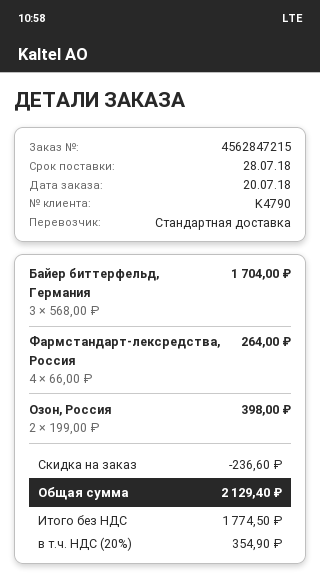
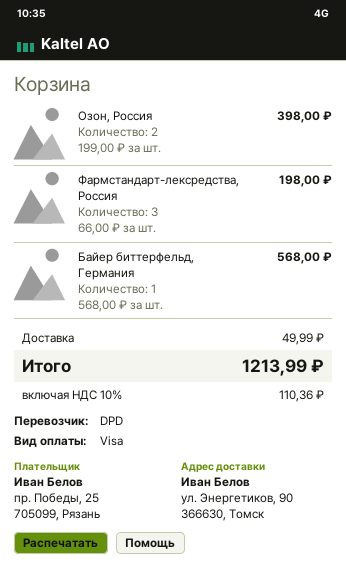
shipping method: standard -> DPD
Байер биттерфельд, Германия: 3 x 568.00 = 1704.00 -> 1 x 568.00 = 568.00
Фармстандарт-лексредства, Россия: 4 x 66.00 = 264.00 -> 3 x 66.00 = 198.00
discount: 236.60 -> none
shipping: none -> 49.99
tax: 20% = 354.90 -> 10% = 110.36
total: 2129.40 -> 1213.99

